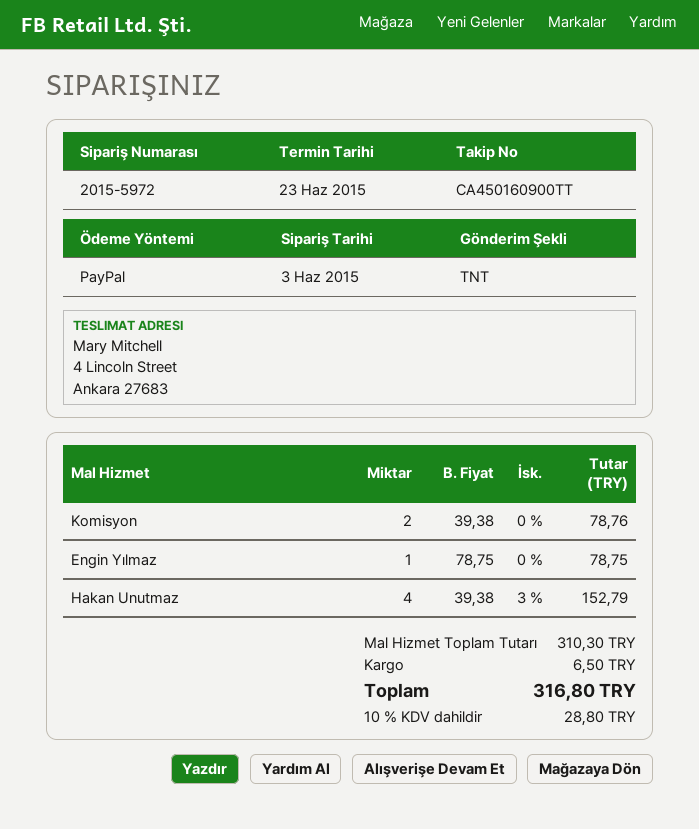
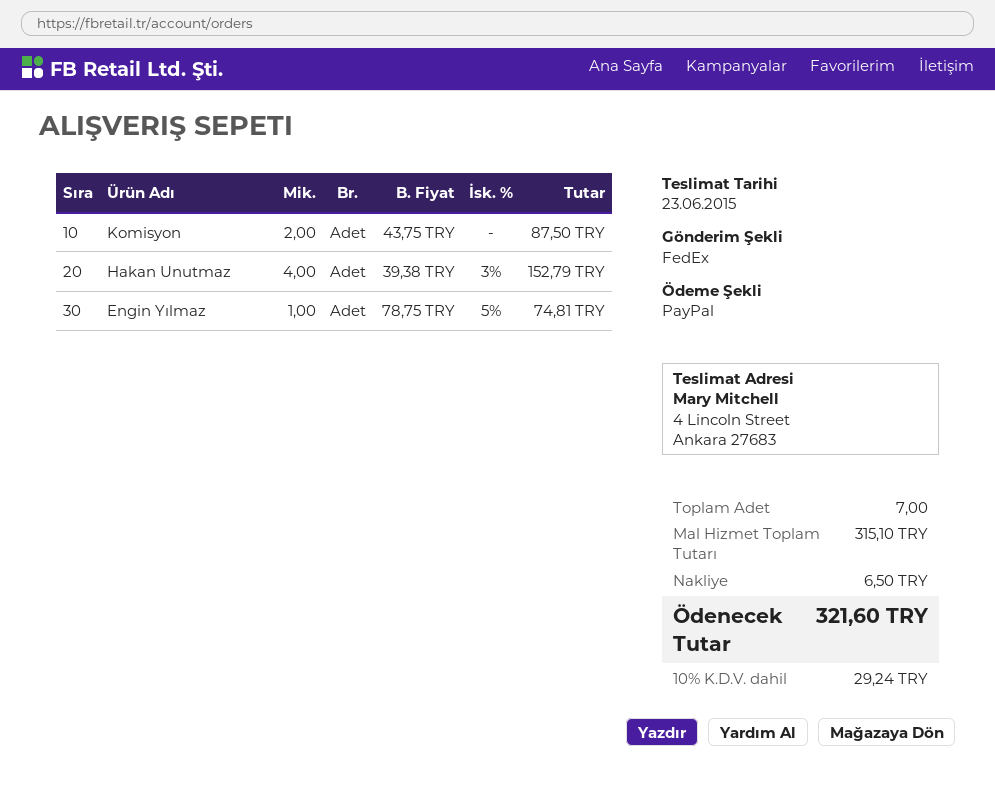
shipping method: TNT -> FedEx
Komisyon: 2 x 39.38 = 78.76 -> 2 x 43.75 = 87.50
Engin Yılmaz: 1 x 78.75 = 78.75 -> 1 x 78.75 - 5% = 74.81
subtotal: 310.30 -> 315.10
tax: 10% = 28.80 -> 10% = 29.24
total: 316.80 -> 321.60

